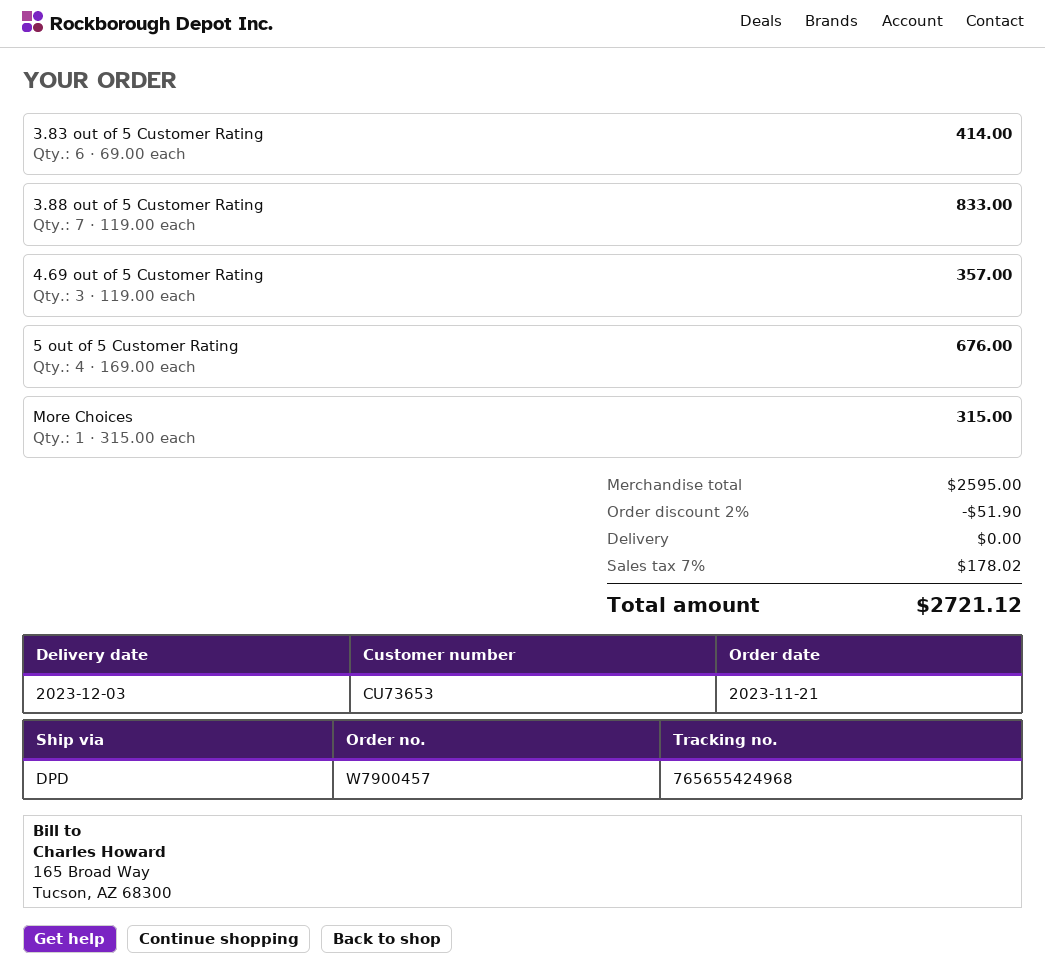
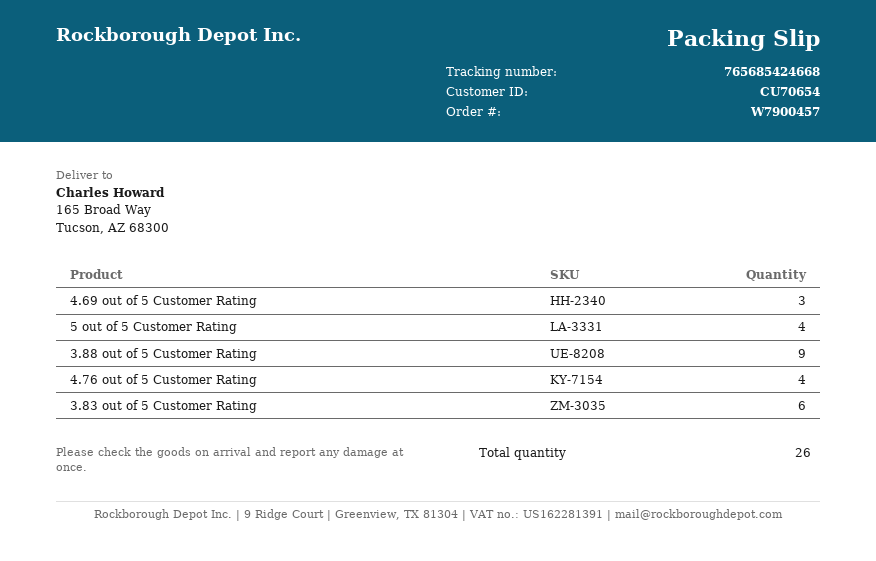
customer number: CU73653 -> CU70654
tracking number: 765655424968 -> 765685424668
3.88 out of 5 Customer Rating: 7 -> 9
More Choices: 1 -> none
4.76 out of 5 Customer Rating: none -> 4

